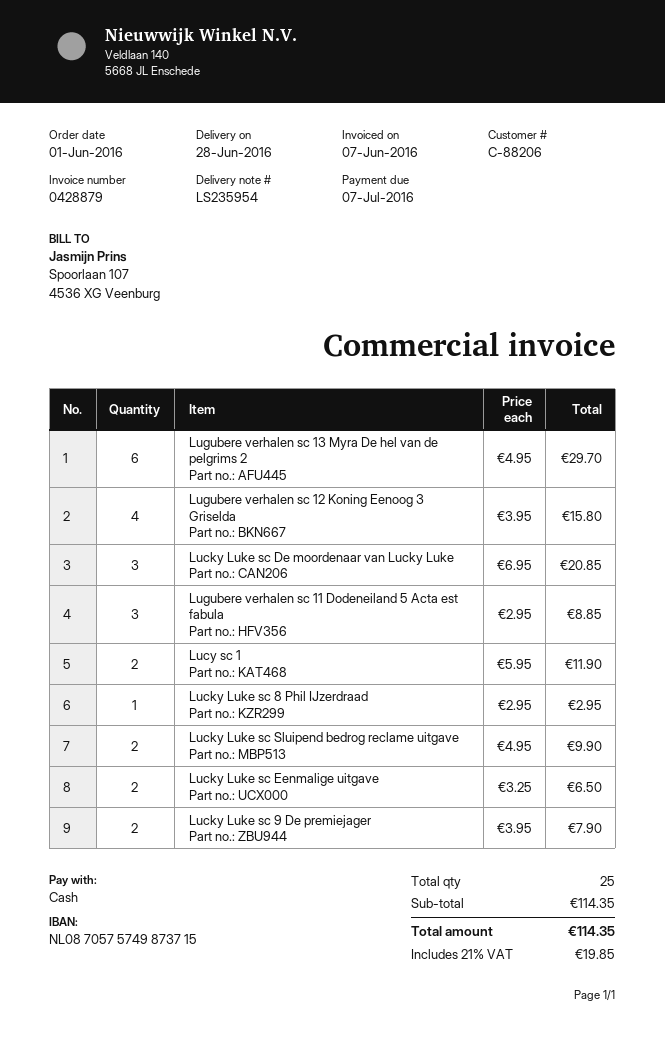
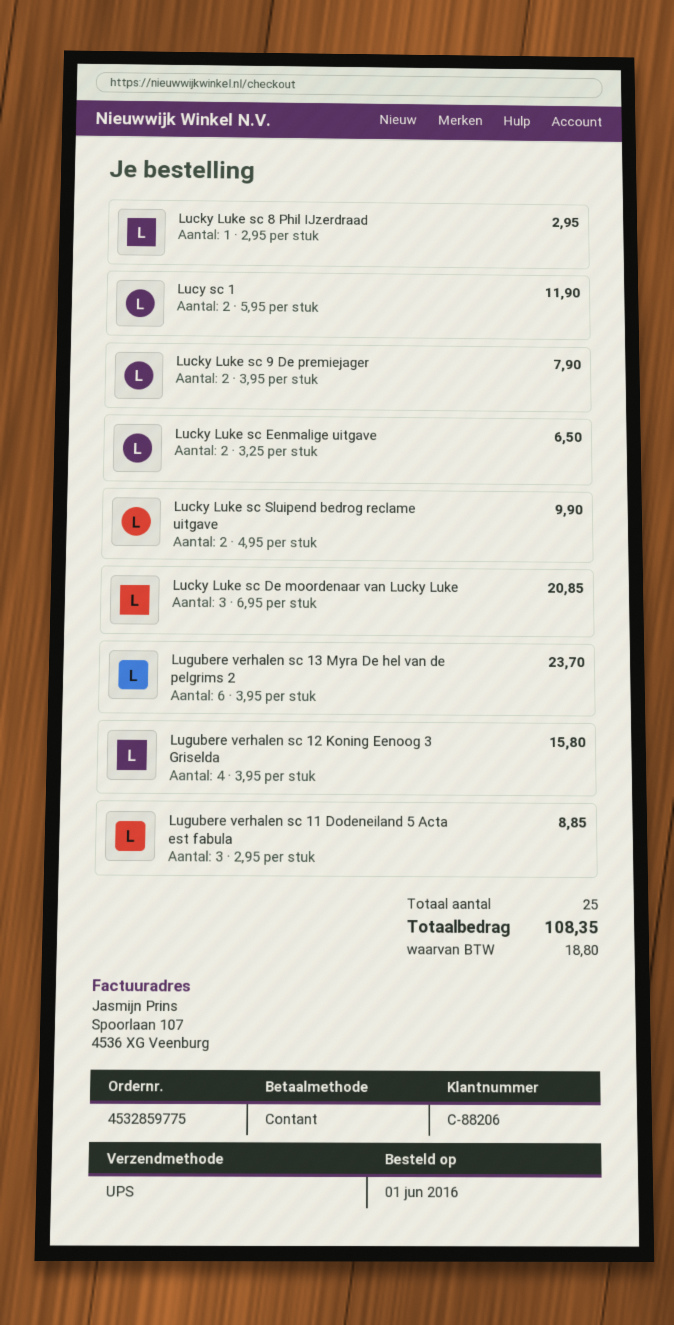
Lugubere verhalen sc 13 Myra De hel van de pelgrims 2: 6 x 4.95 = 29.70 -> 6 x 3.95 = 23.70
tax: 19.85 -> 18.80
total: 114.35 -> 108.35

